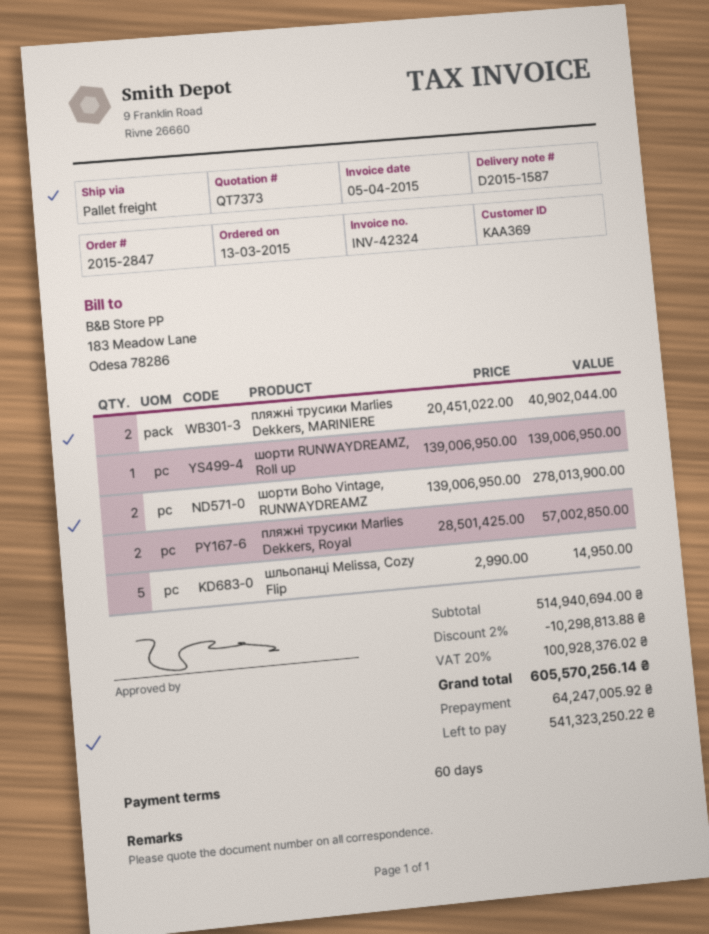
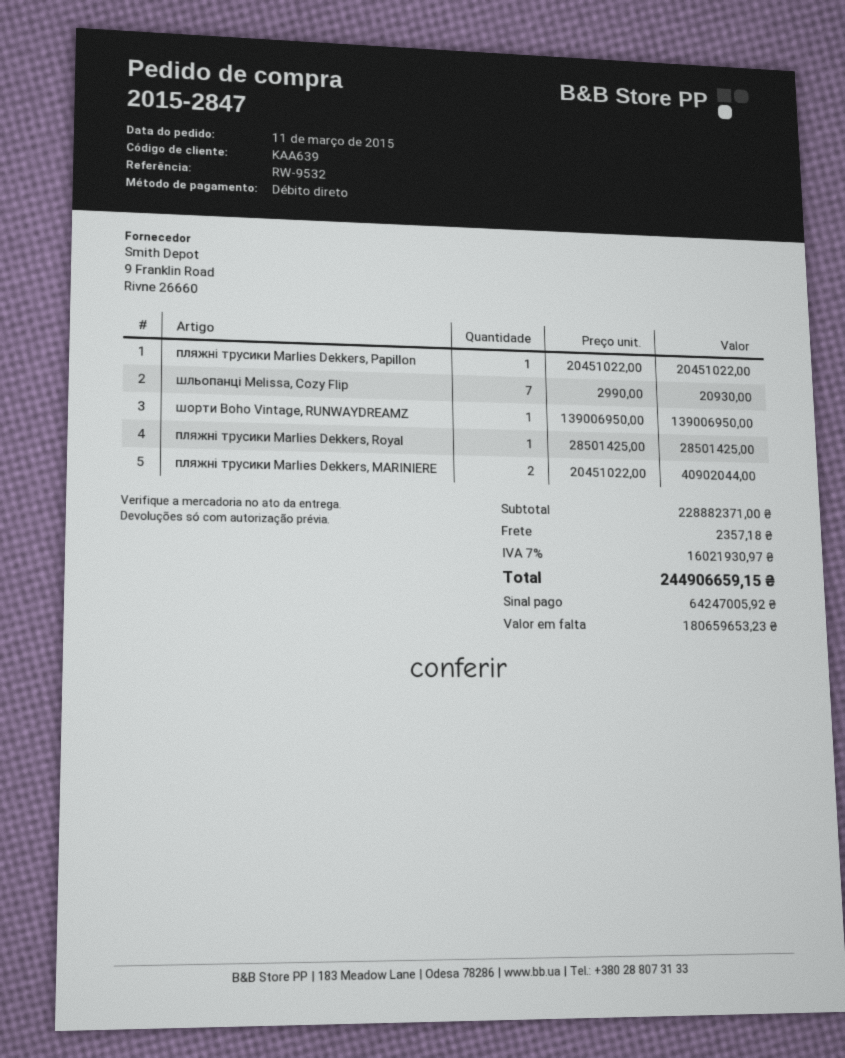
order date: 2015-03-13 -> 2015-03-11
customer number: KAA369 -> KAA639
шорти RUNWAYDREAMZ, Roll up: 1 x 139006950.00 = 139006950.00 -> none
шорти Boho Vintage, RUNWAYDREAMZ: 2 x 139006950.00 = 278013900.00 -> 1 x 139006950.00 = 139006950.00
пляжні трусики Marlies Dekkers, Royal: 2 x 28501425.00 = 57002850.00 -> 1 x 28501425.00 = 28501425.00
шльопанці Melissa, Cozy Flip: 5 x 2990.00 = 14950.00 -> 7 x 2990.00 = 20930.00
пляжнi трусики Marlies Dekkers, Papillon: none -> 1 x 20451022.00 = 20451022.00
subtotal: 514940694.00 -> 228882371.00
discount: 2% = 10298813.88 -> none
shipping: none -> 2357.18
tax: 20% = 100928376.02 -> 7% = 16021930.97
total: 605570256.14 -> 244906659.15
balance: 541323250.22 -> 180659653.23

